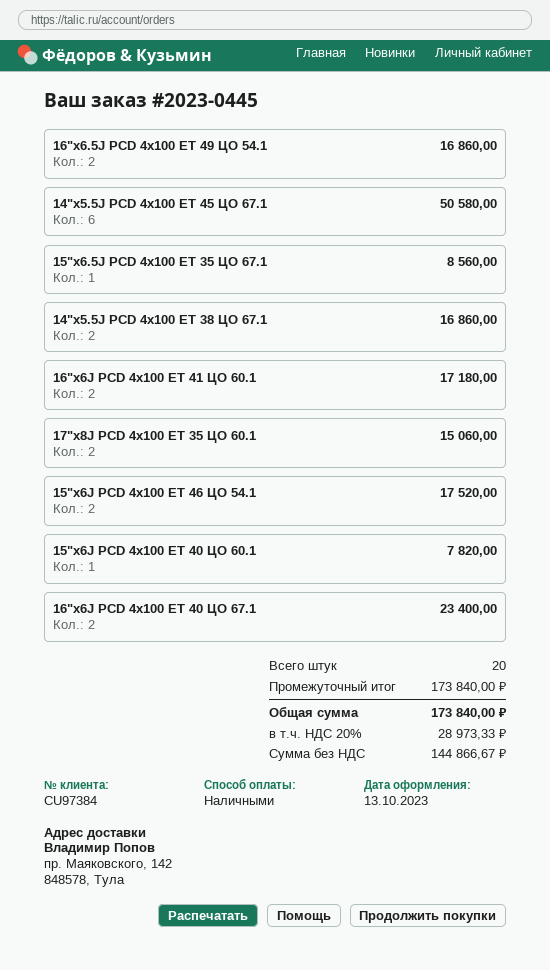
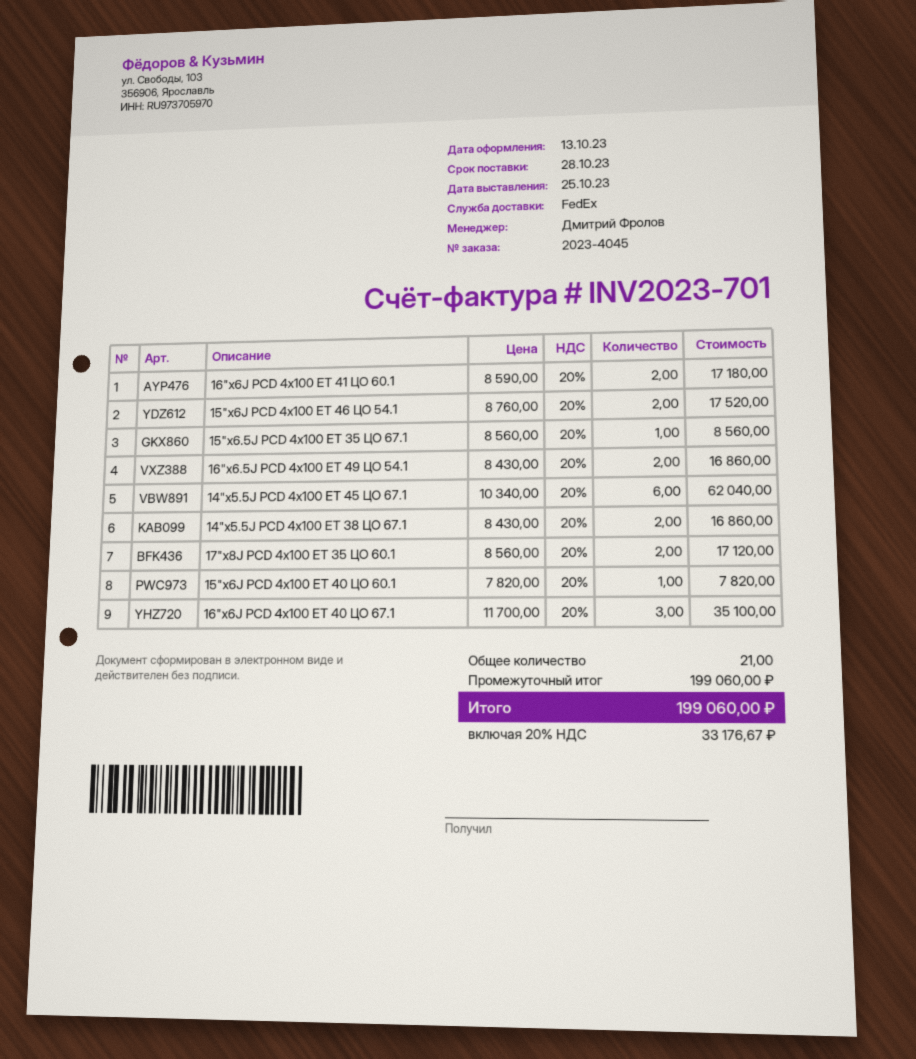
order number: 2023-0445 -> 2023-4045
14"x5.5J PCD 4x100 ЕТ 45 ЦО 67.1: 6 for 50580.00 -> 6 for 62040.00
17"x8J PCD 4x100 ЕТ 35 ЦО 60.1: 2 for 15060.00 -> 2 for 17120.00
16"x6J PCD 4x100 ЕТ 40 ЦО 67.1: 2 for 23400.00 -> 3 for 35100.00
total quantity: 20 -> 21
subtotal: 173840.00 -> 199060.00
tax: 20% = 28973.33 -> 20% = 33176.67
total: 173840.00 -> 199060.00

